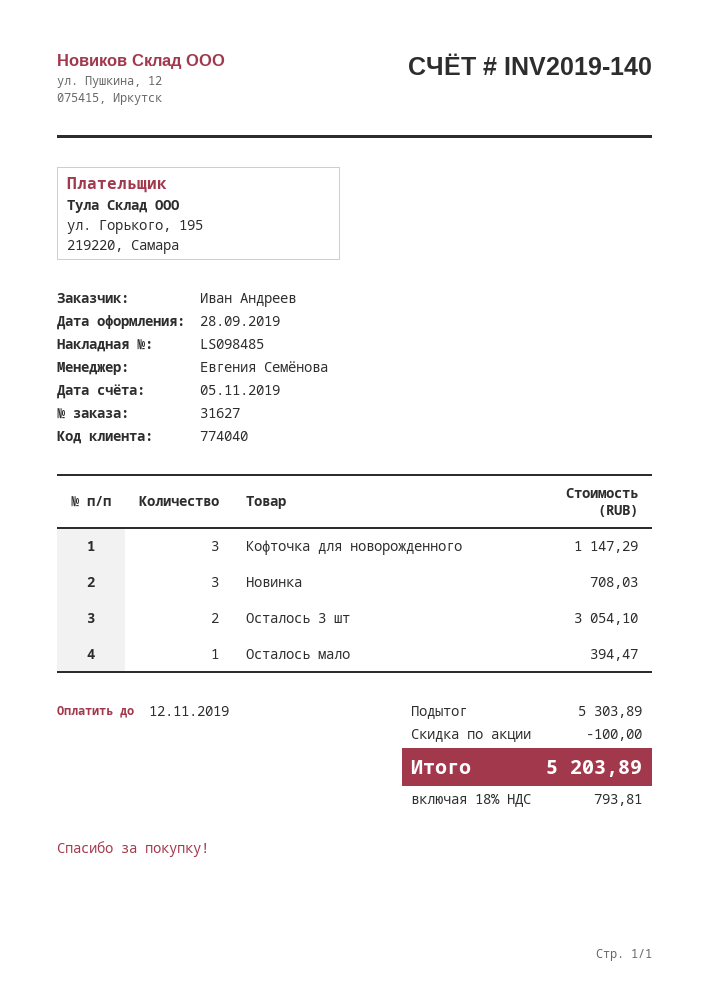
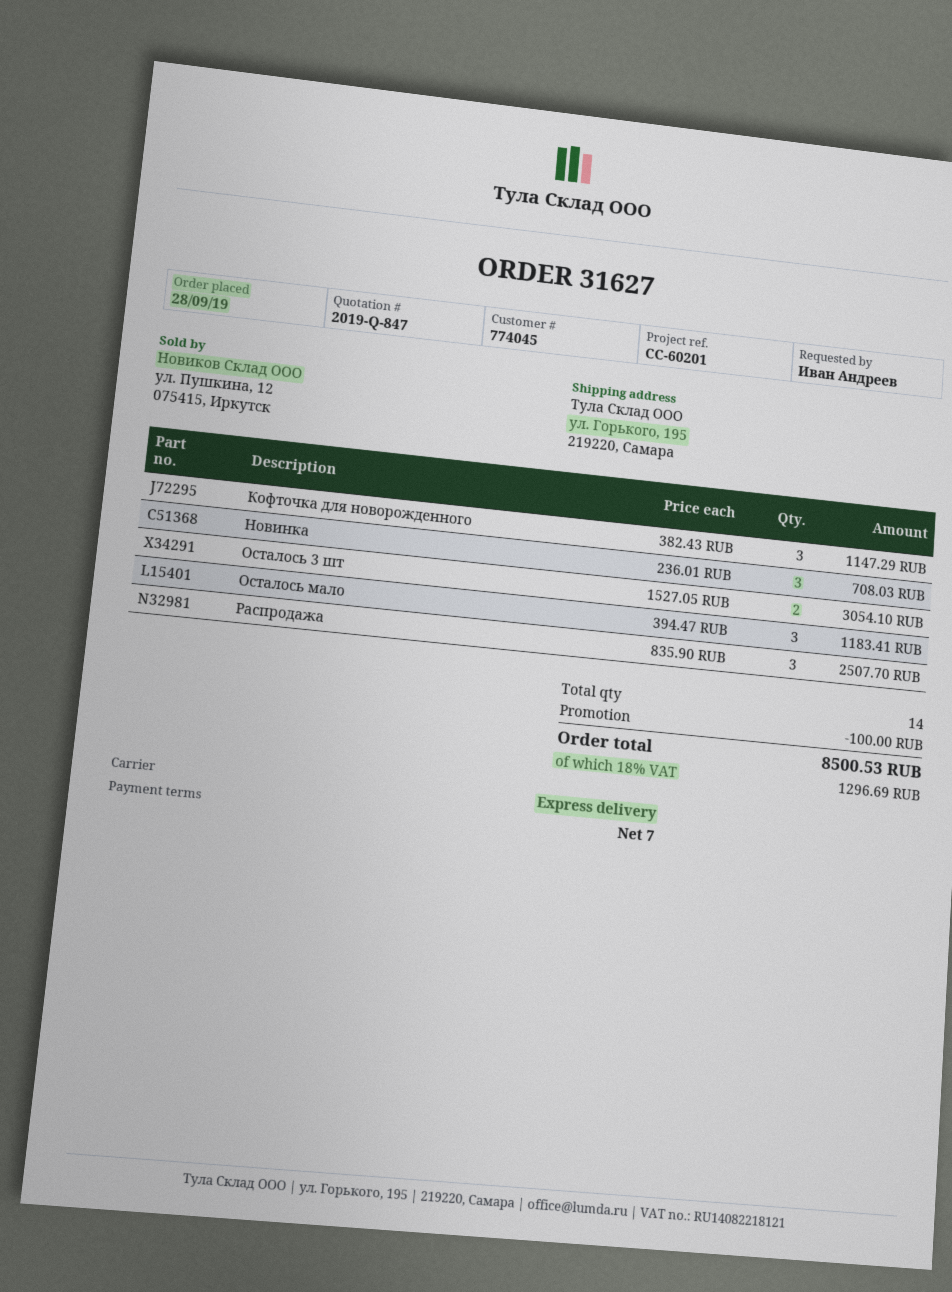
customer number: 774040 -> 774045
Осталось мало: 1 for 394.47 -> 3 for 1183.41
Распродажа: none -> 3 for 2507.70
tax: 18% = 793.81 -> 18% = 1296.69
total: 5203.89 -> 8500.53

